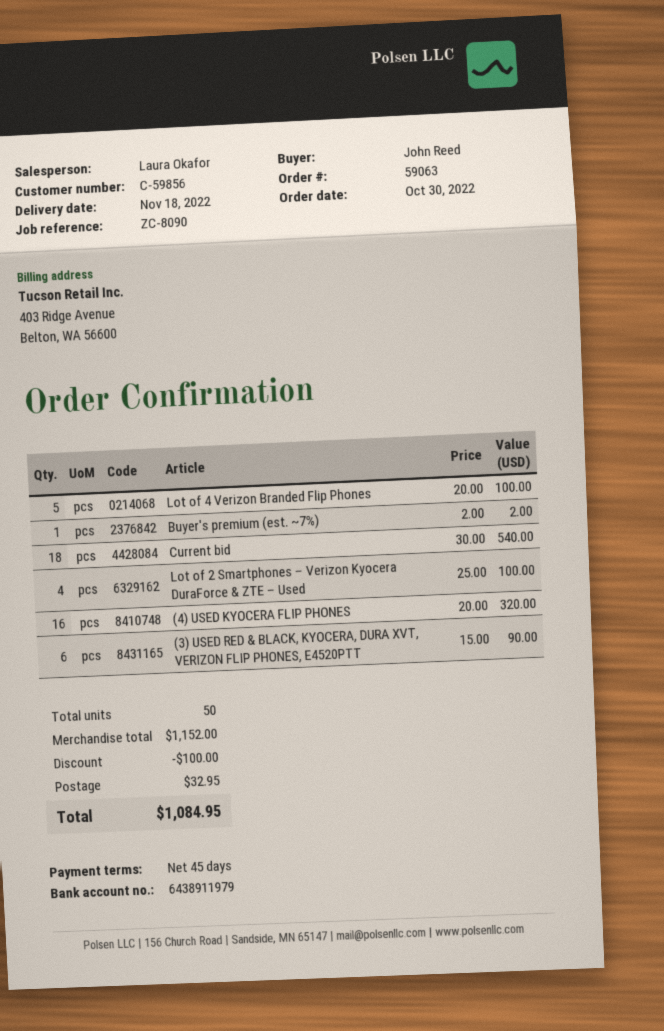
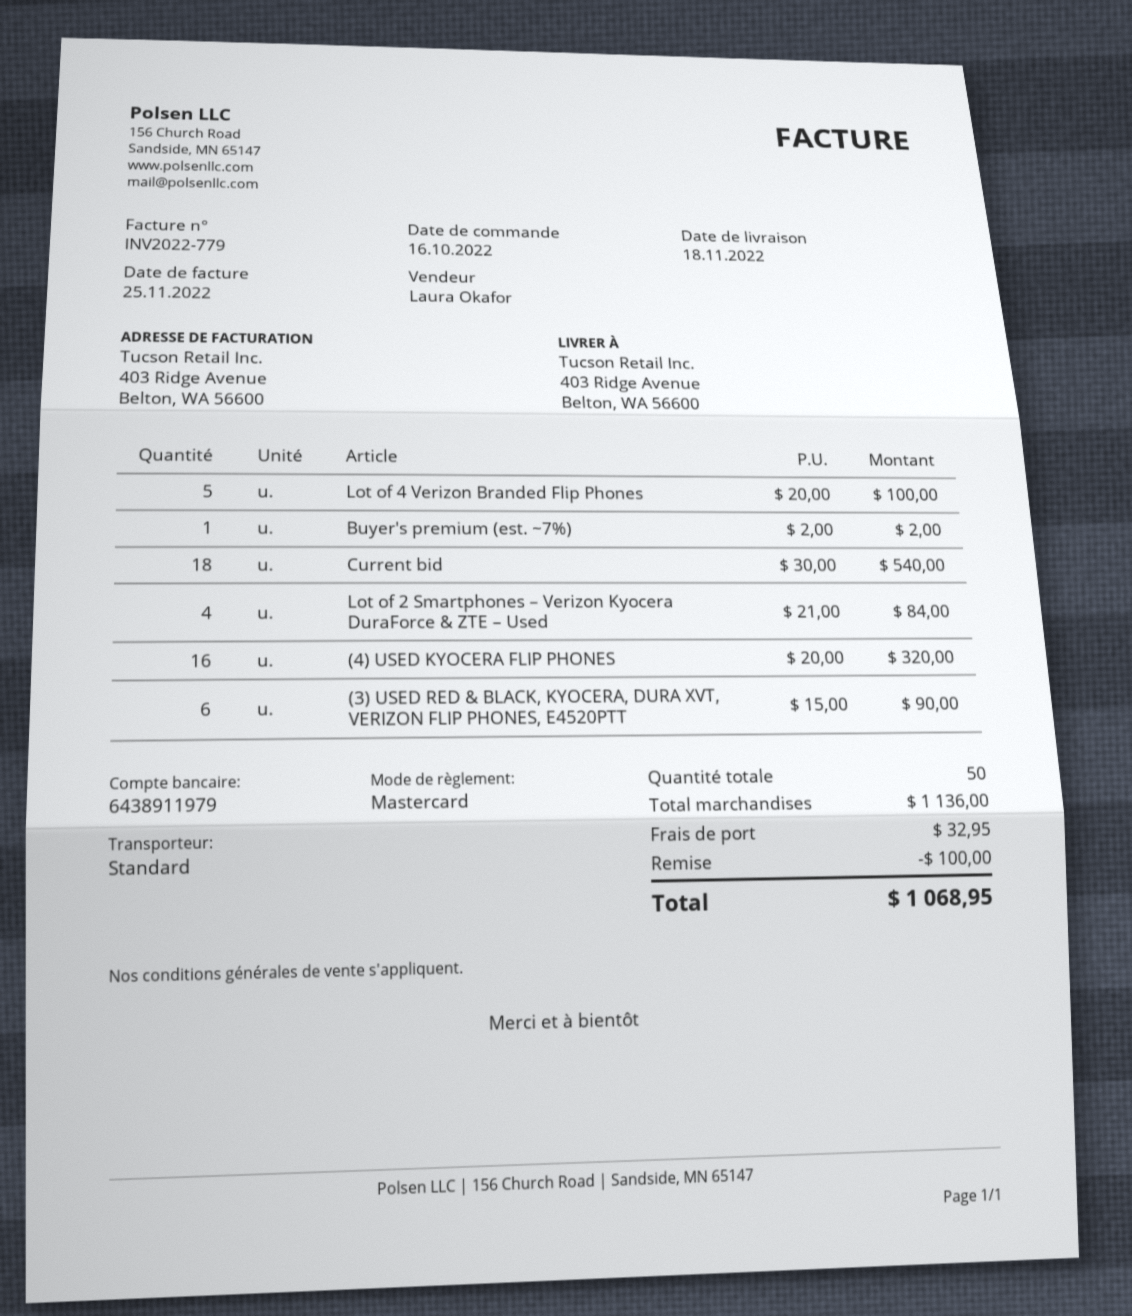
order date: 2022-10-30 -> 2022-10-16
Lot of 2 Smartphones – Verizon Kyocera DuraForce & ZTE – Used: 4 x 25.00 = 100.00 -> 4 x 21.00 = 84.00
subtotal: 1152.00 -> 1136.00
total: 1084.95 -> 1068.95

